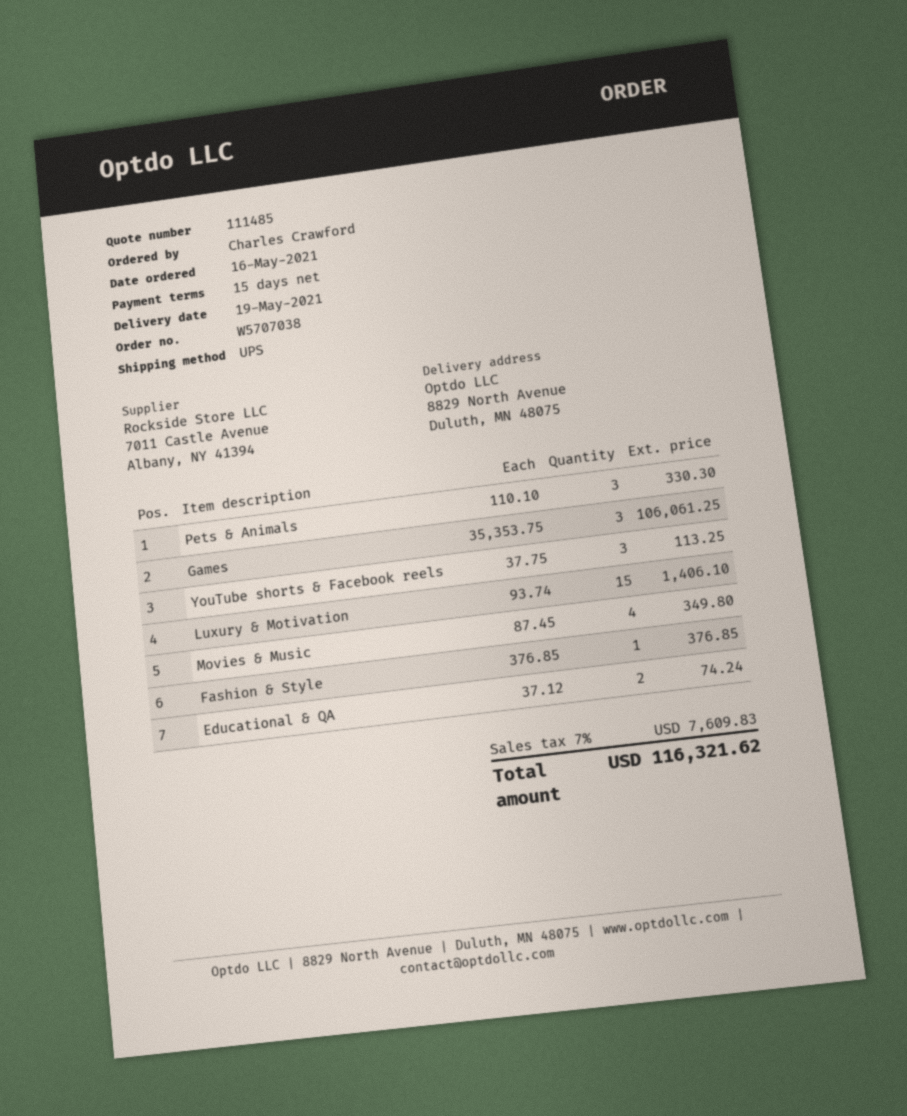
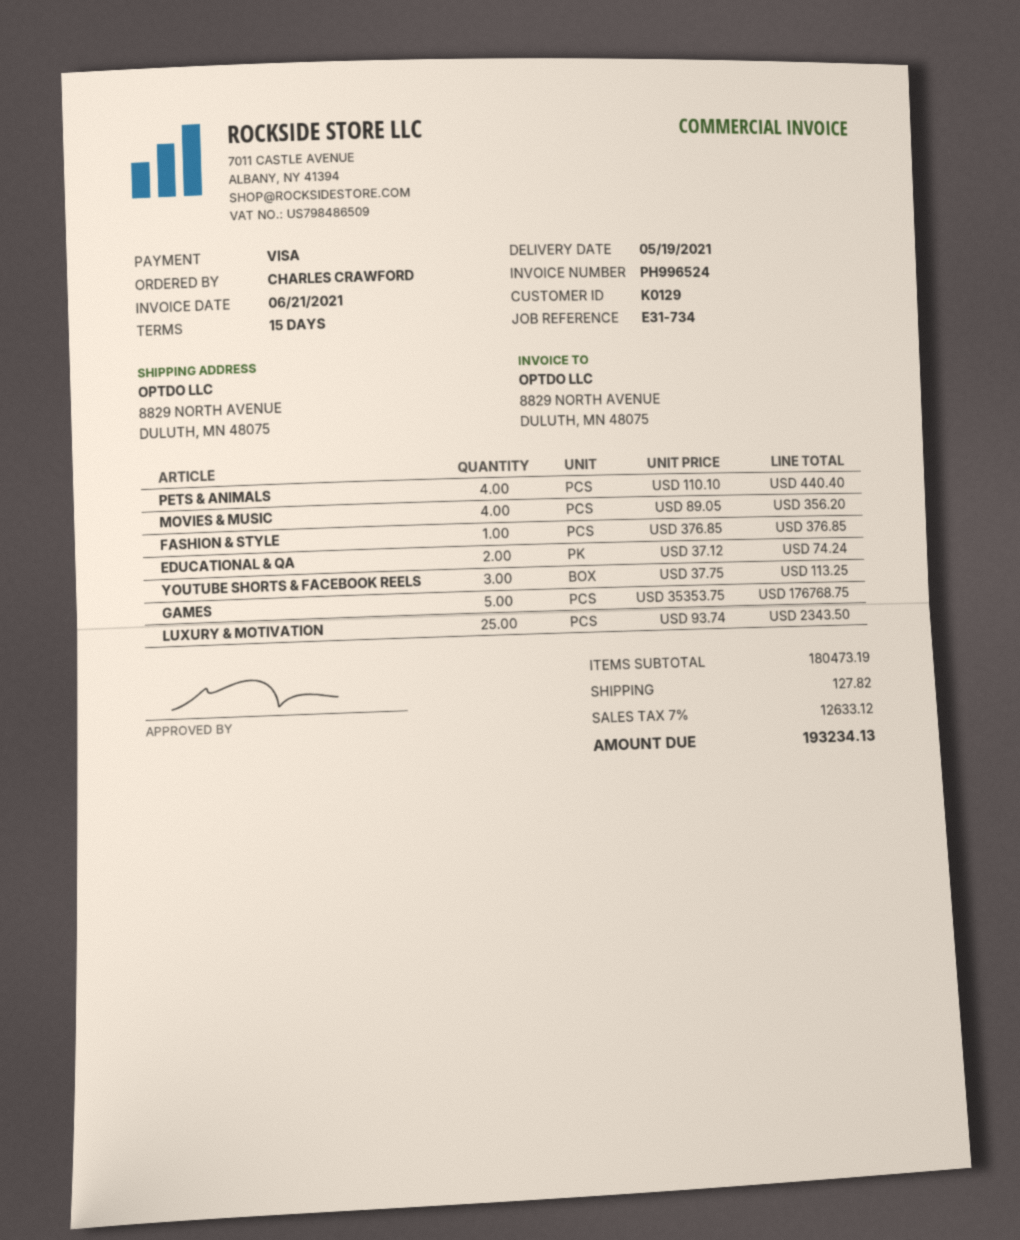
Pets & Animals: 3 x 110.10 = 330.30 -> 4 x 110.10 = 440.40
Games: 3 x 35353.75 = 106061.25 -> 5 x 35353.75 = 176768.75
Luxury & Motivation: 15 x 93.74 = 1406.10 -> 25 x 93.74 = 2343.50
Movies & Music: 4 x 87.45 = 349.80 -> 4 x 89.05 = 356.20
shipping: none -> 127.82
tax: 7% = 7609.83 -> 7% = 12633.12
total: 116321.62 -> 193234.13

